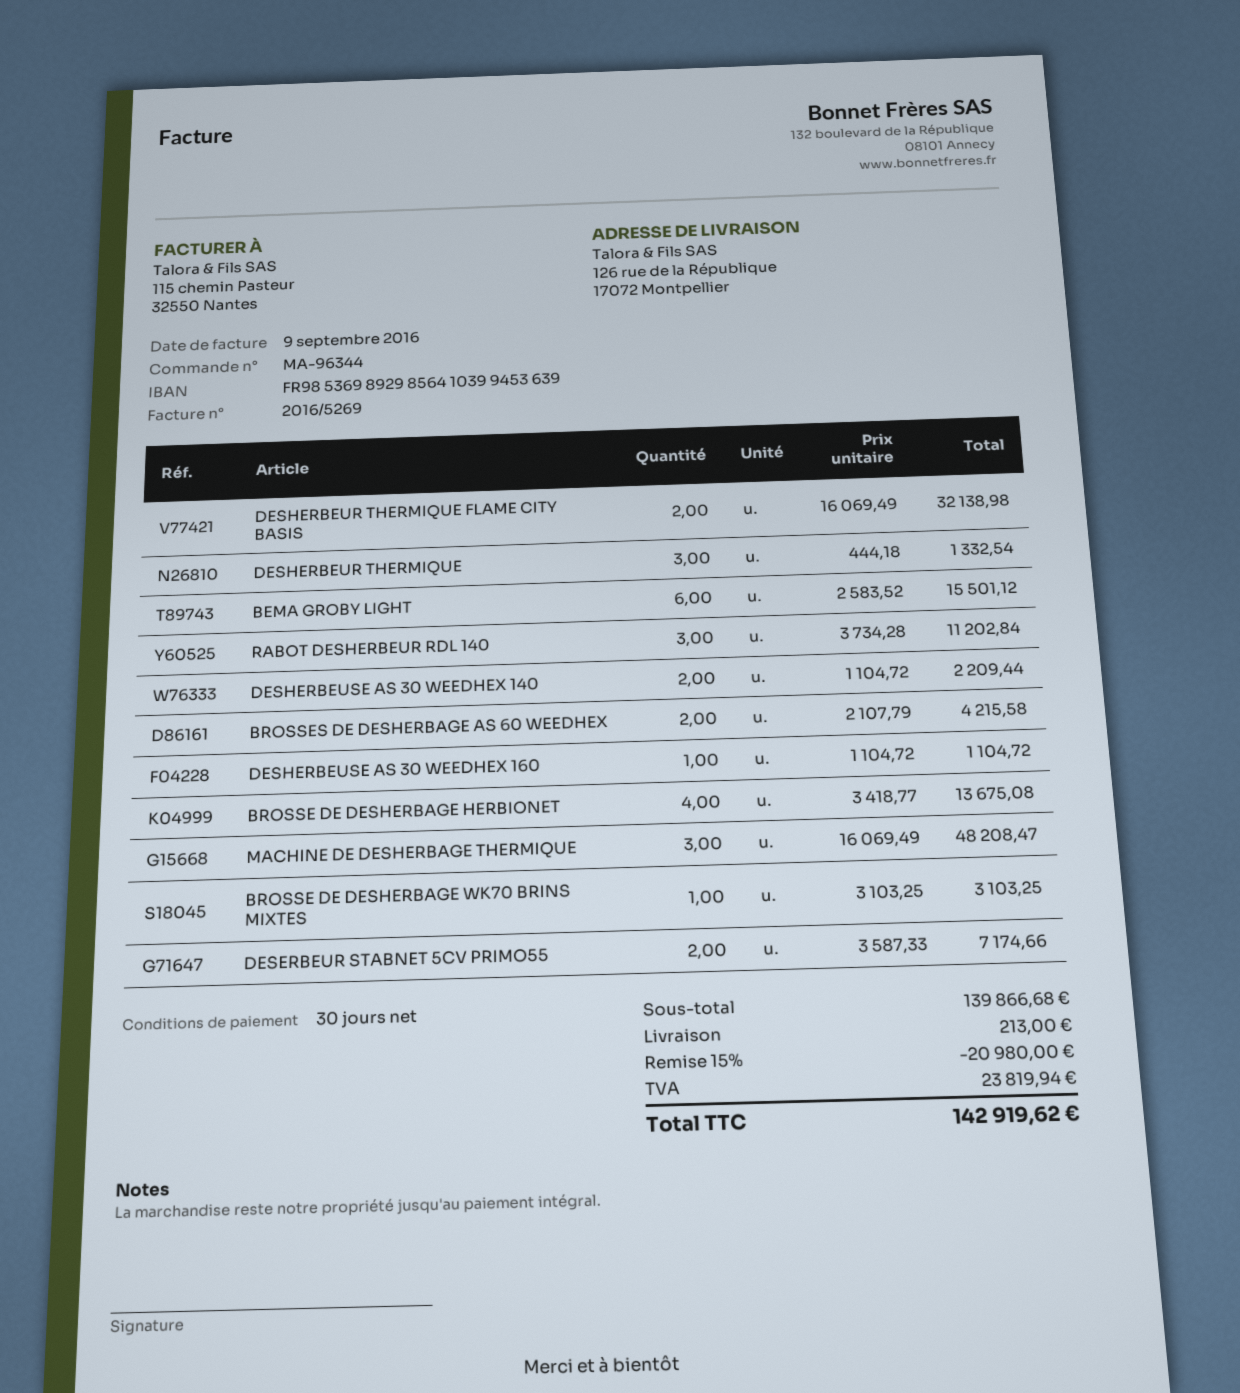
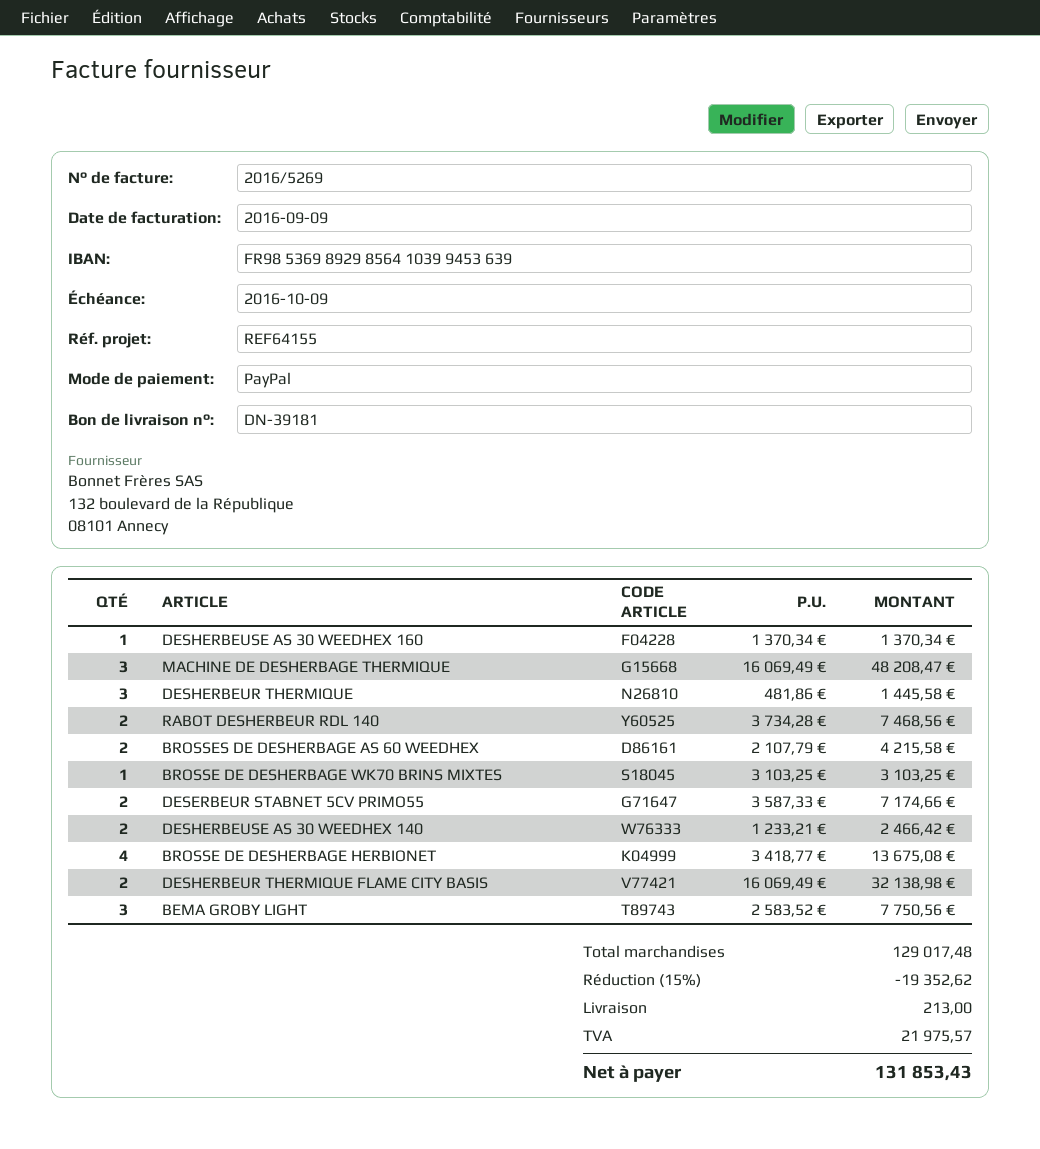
DESHERBEUR THERMIQUE: 3 x 444.18 = 1332.54 -> 3 x 481.86 = 1445.58
BEMA GROBY LIGHT: 6 x 2583.52 = 15501.12 -> 3 x 2583.52 = 7750.56
RABOT DESHERBEUR RDL 140: 3 x 3734.28 = 11202.84 -> 2 x 3734.28 = 7468.56
DESHERBEUSE AS 30 WEEDHEX 140: 2 x 1104.72 = 2209.44 -> 2 x 1233.21 = 2466.42
DESHERBEUSE AS 30 WEEDHEX 160: 1 x 1104.72 = 1104.72 -> 1 x 1370.34 = 1370.34
subtotal: 139866.68 -> 129017.48
discount: 15% = 20980.00 -> 15% = 19352.62
tax: 23819.94 -> 21975.57
total: 142919.62 -> 131853.43

